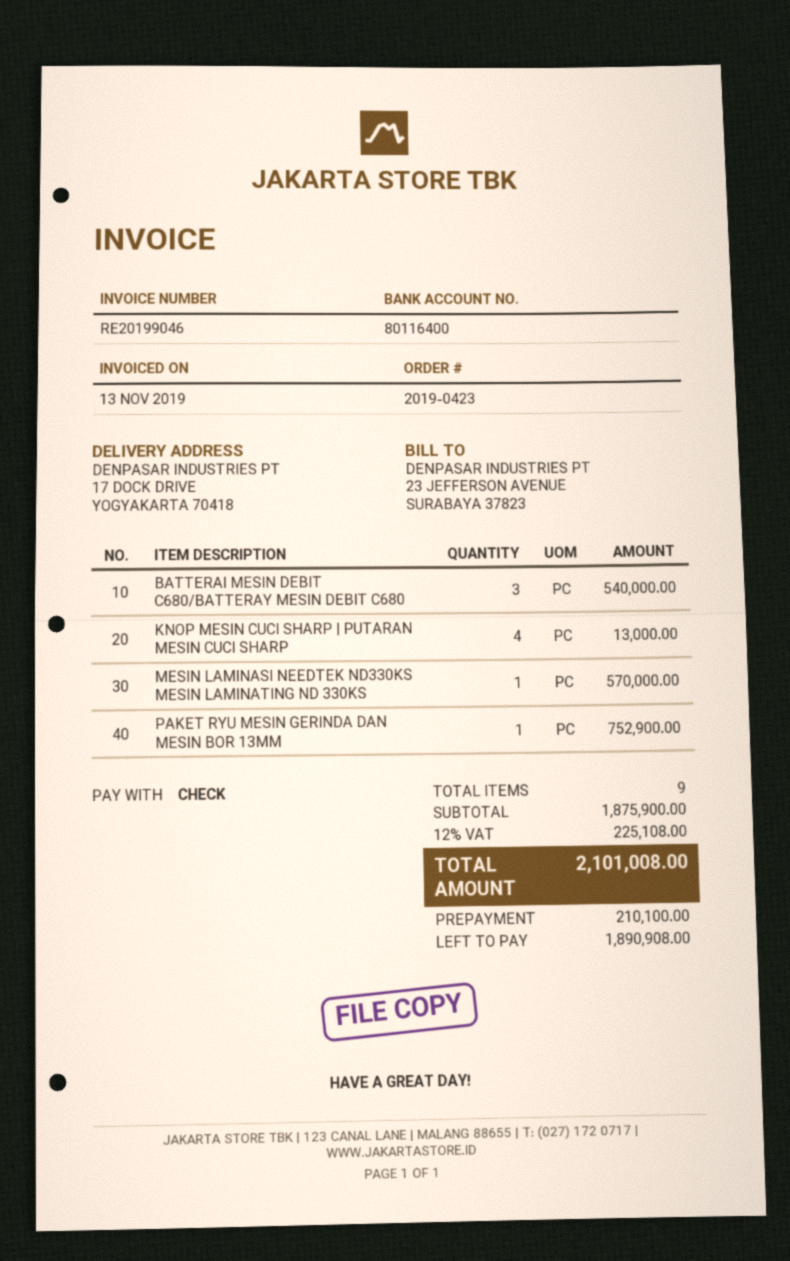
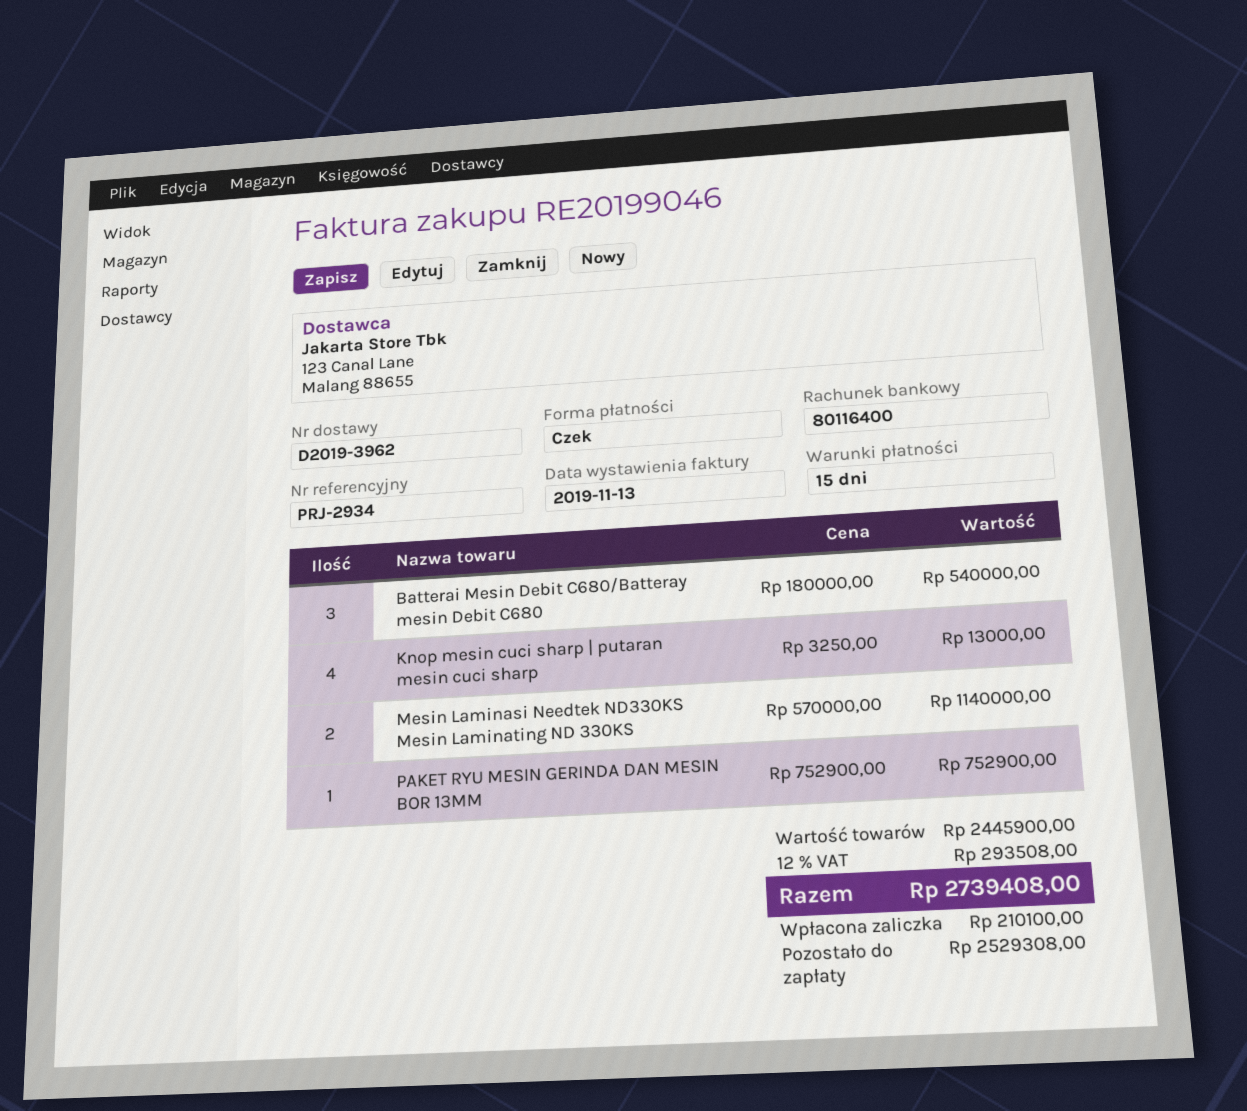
MESIN LAMINASI NEEDTEK ND330KS MESIN LAMINATING ND 330KS: 1 for 570000.00 -> 2 for 1140000.00
subtotal: 1875900.00 -> 2445900.00
tax: 12% = 225108.00 -> 12% = 293508.00
total: 2101008.00 -> 2739408.00
balance: 1890908.00 -> 2529308.00

